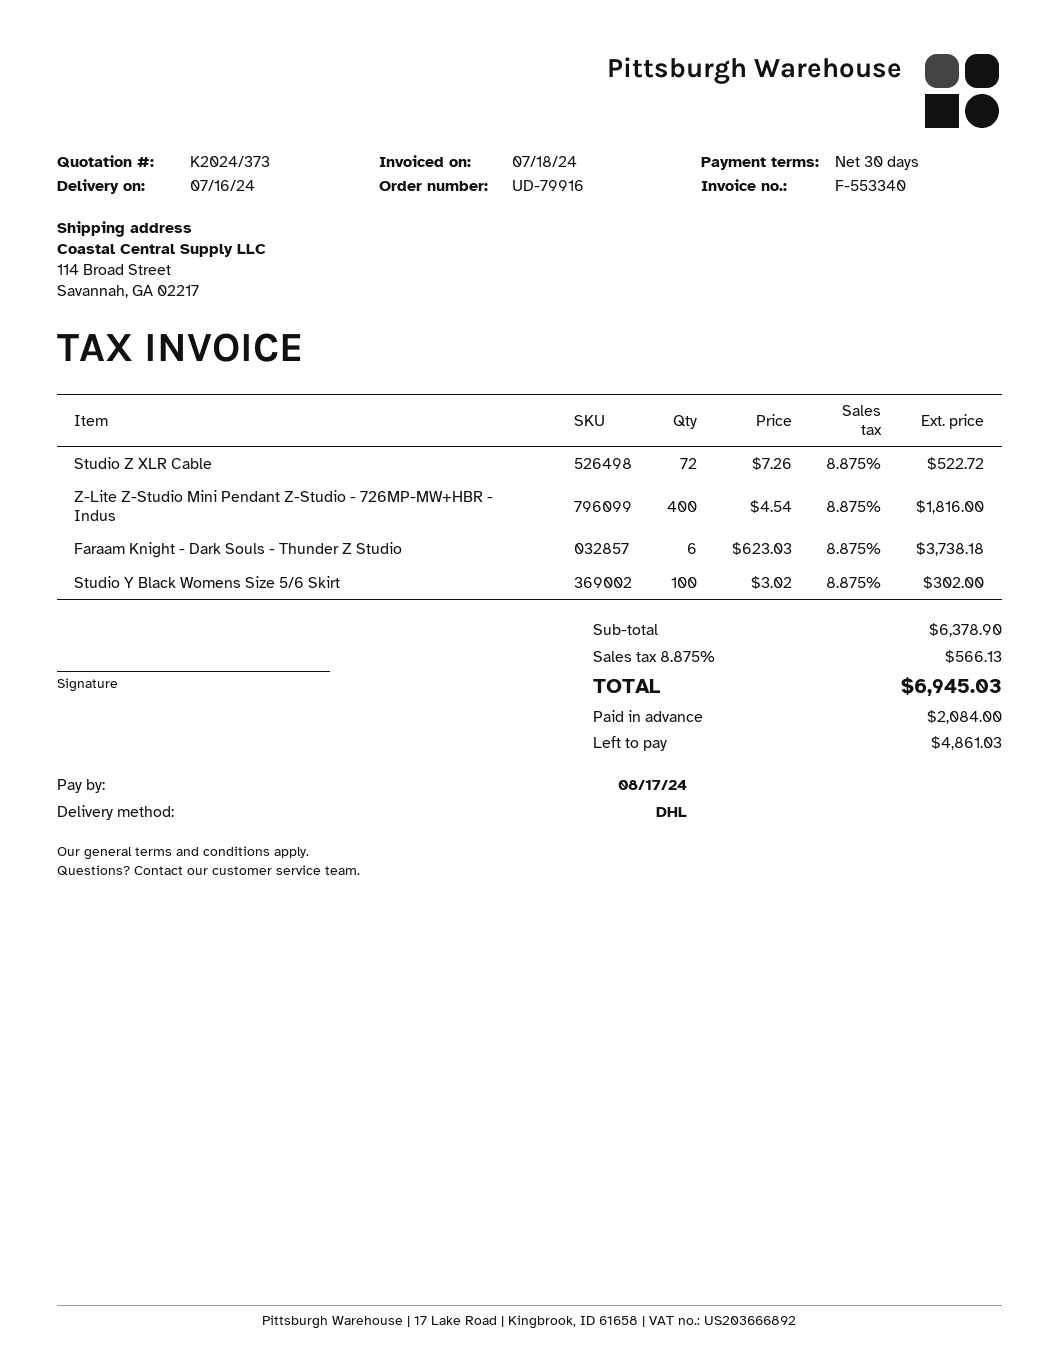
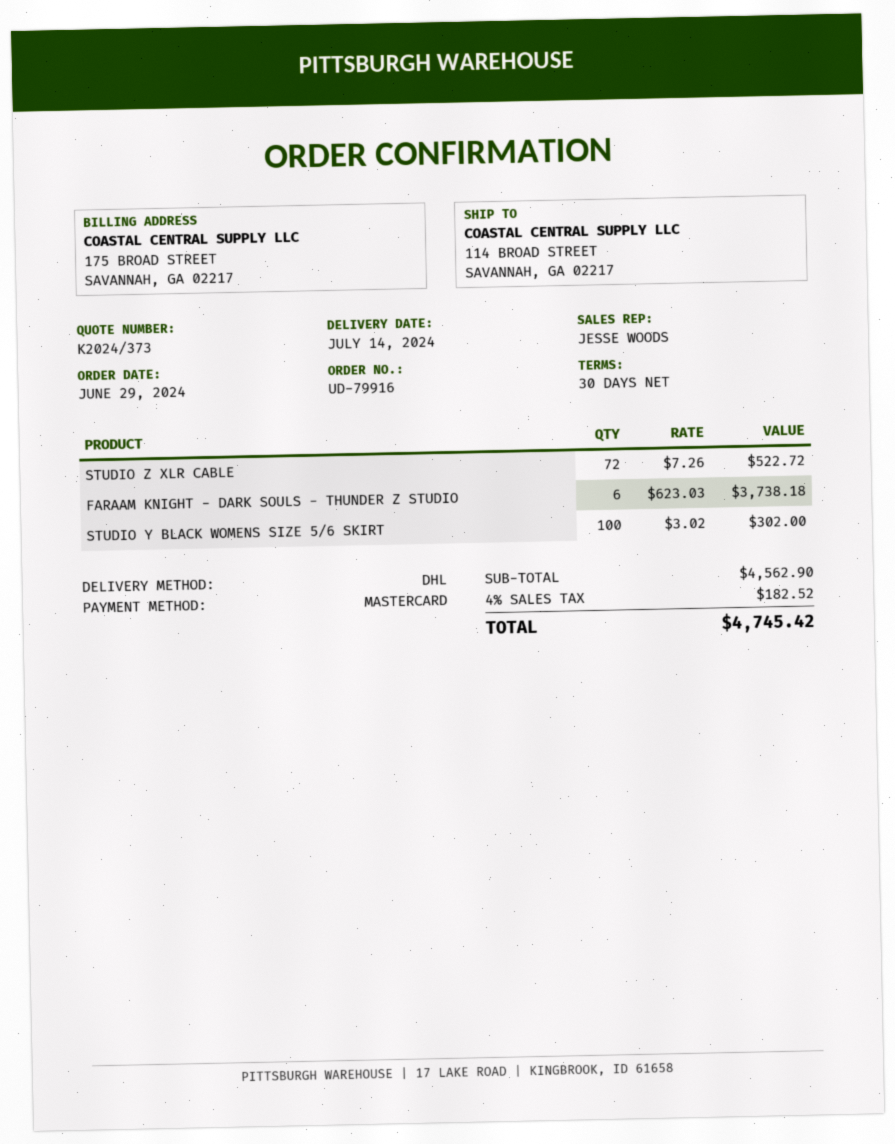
delivery date: 2024-07-16 -> 2024-07-14
Z-Lite Z-Studio Mini Pendant Z-Studio - 726MP-MW+HBR - Indus: 400 x 4.54 = 1816.00 -> none
subtotal: 6378.90 -> 4562.90
tax: 8.875% = 566.13 -> 4% = 182.52
total: 6945.03 -> 4745.42

